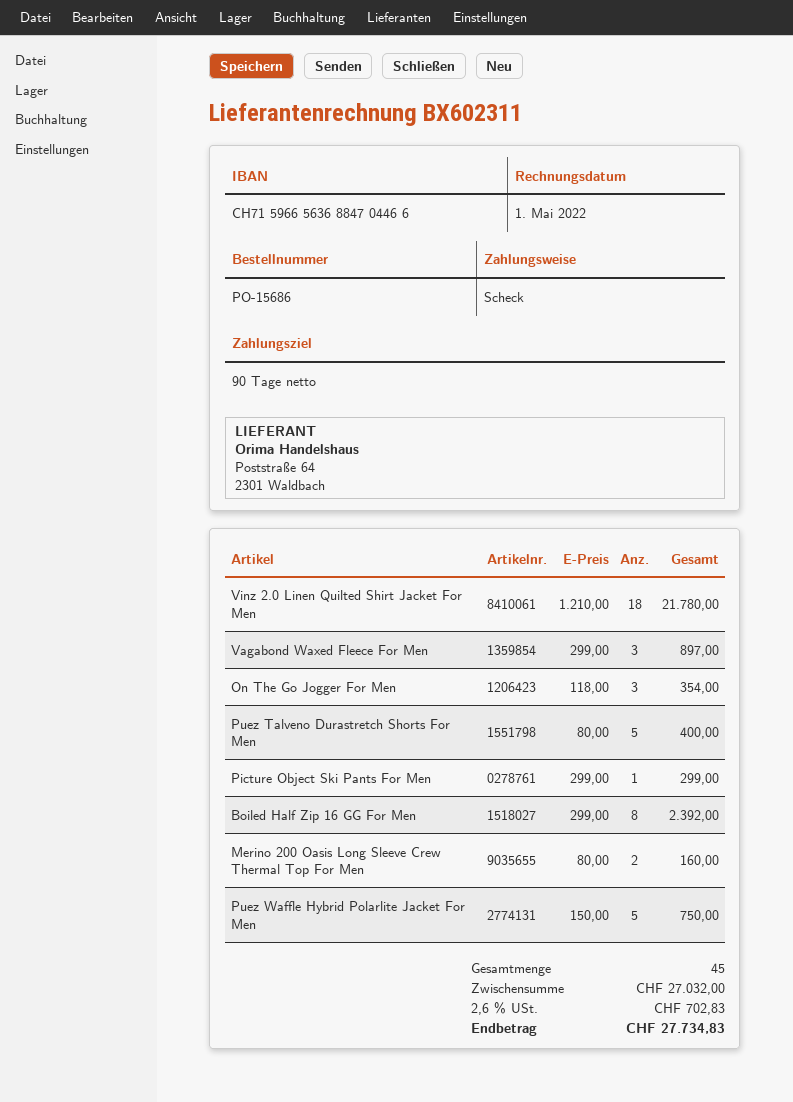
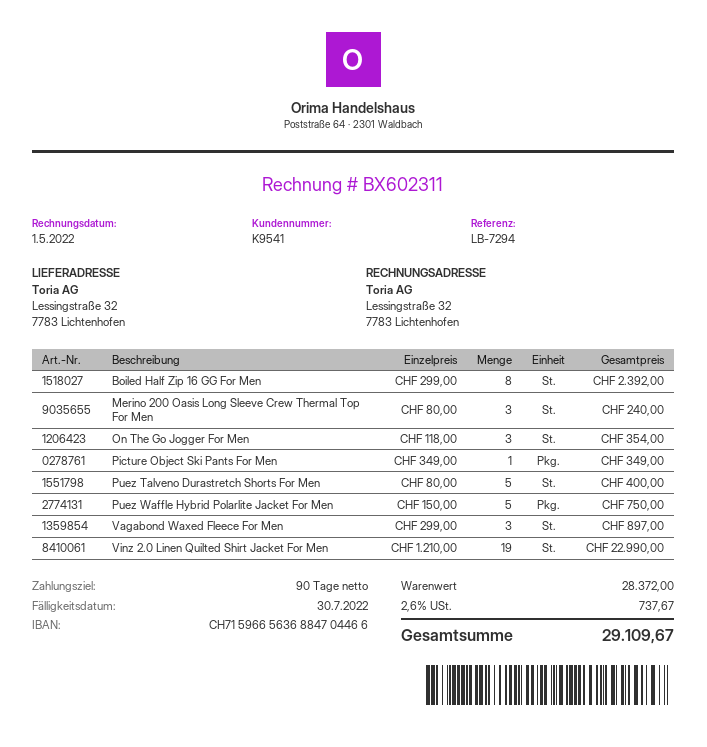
Vinz 2.0 Linen Quilted Shirt Jacket For Men: 18 x 1210.00 = 21780.00 -> 19 x 1210.00 = 22990.00
Picture Object Ski Pants For Men: 1 x 299.00 = 299.00 -> 1 x 349.00 = 349.00
Merino 200 Oasis Long Sleeve Crew Thermal Top For Men: 2 x 80.00 = 160.00 -> 3 x 80.00 = 240.00
subtotal: 27032.00 -> 28372.00
tax: 2.6% = 702.83 -> 2.6% = 737.67
total: 27734.83 -> 29109.67

